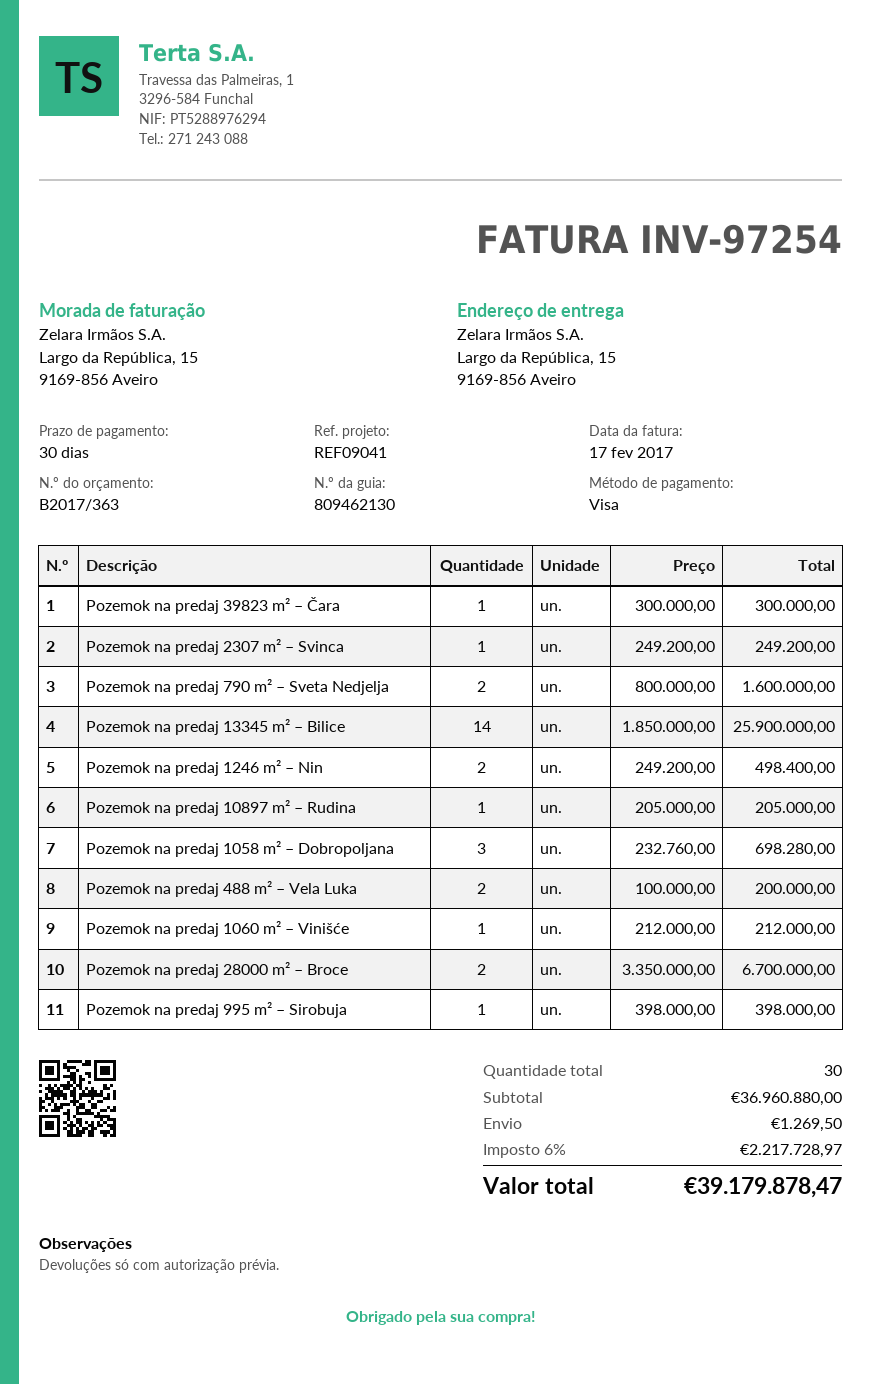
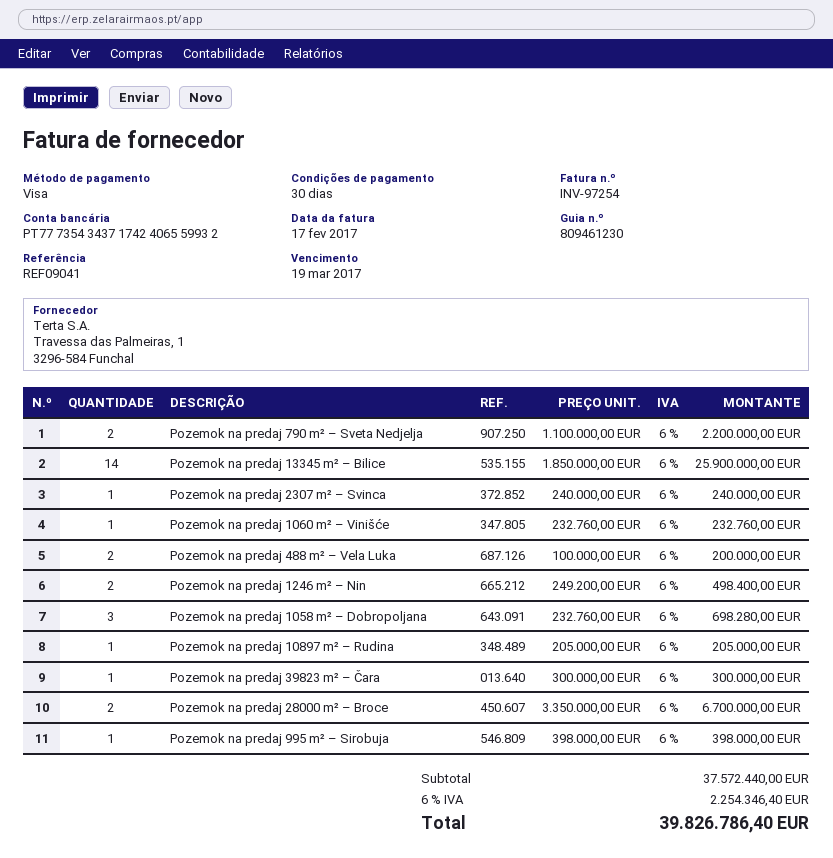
delivery note number: 809462130 -> 809461230
Pozemok na predaj 2307 m² – Svinca: 1 x 249200.00 = 249200.00 -> 1 x 240000.00 = 240000.00
Pozemok na predaj 790 m² – Sveta Nedjelja: 2 x 800000.00 = 1600000.00 -> 2 x 1100000.00 = 2200000.00
Pozemok na predaj 1060 m² – Vinišće: 1 x 212000.00 = 212000.00 -> 1 x 232760.00 = 232760.00
subtotal: 36960880.00 -> 37572440.00
shipping: 1269.50 -> none
tax: 6% = 2217728.97 -> 6% = 2254346.40
total: 39179878.47 -> 39826786.40

